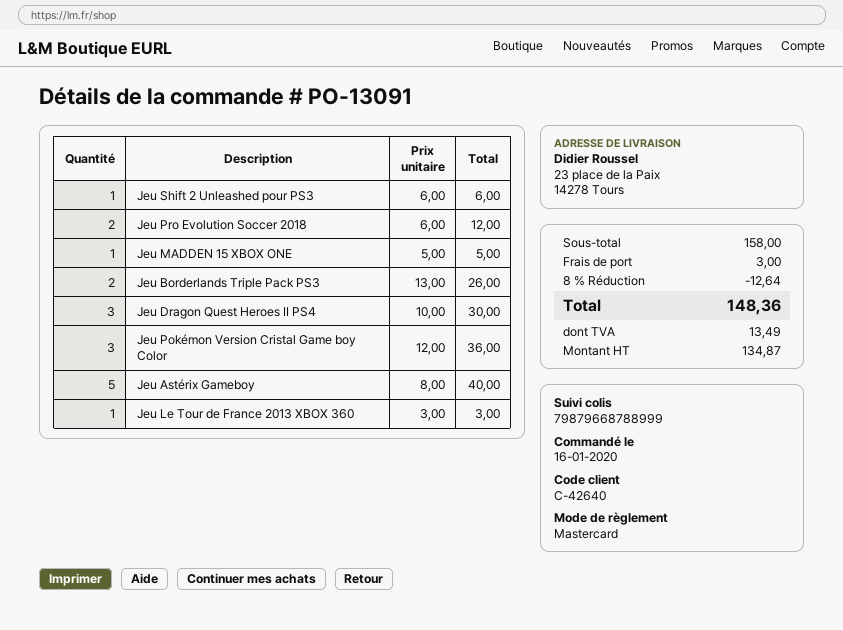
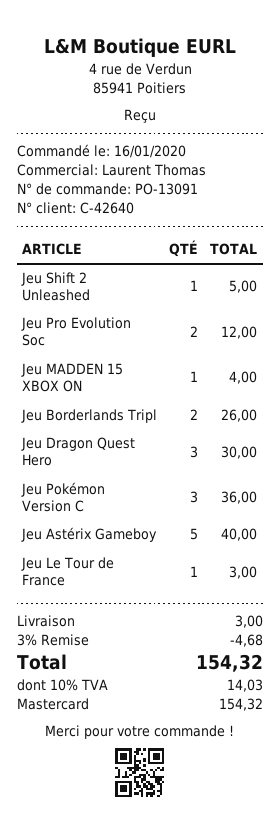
Jeu Shift 2 Unleashed pour PS3: 1 for 6.00 -> 1 for 5.00
Jeu MADDEN 15 XBOX ONE: 1 for 5.00 -> 1 for 4.00
discount: 8% = 12.64 -> 3% = 4.68
tax: 13.49 -> 14.03
total: 148.36 -> 154.32

